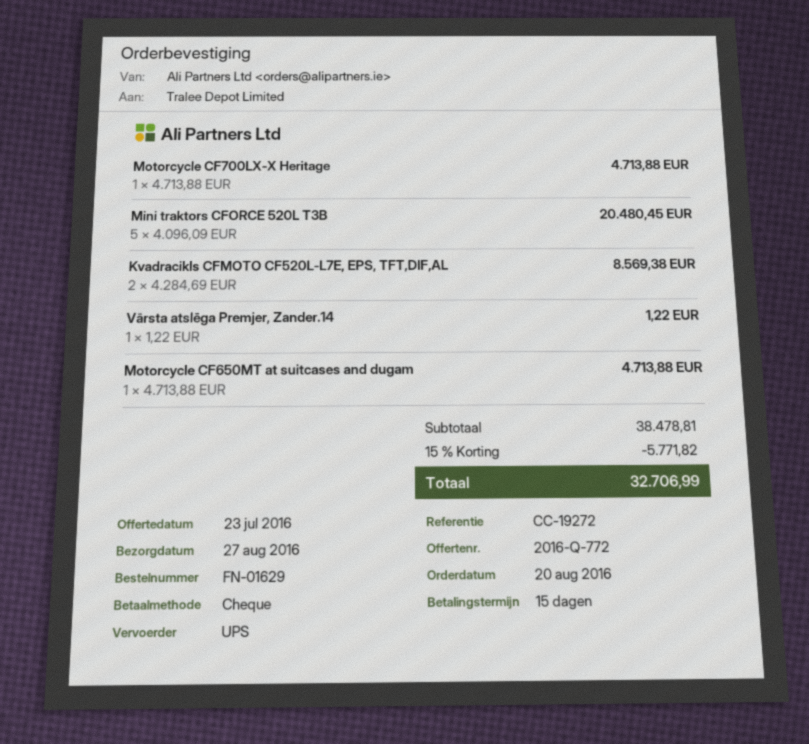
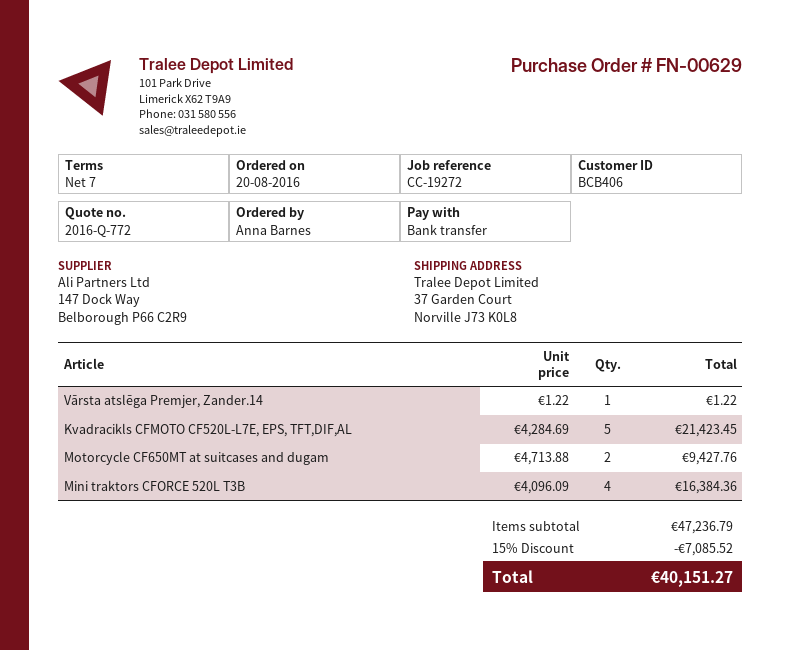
order number: FN-01629 -> FN-00629
payment terms: 15 days -> 7 days
payment method: cheque -> bank transfer
Motorcycle CF700LX-X Heritage: 1 x 4713.88 = 4713.88 -> none
Mini traktors CFORCE 520L T3B: 5 x 4096.09 = 20480.45 -> 4 x 4096.09 = 16384.36
Kvadracikls CFMOTO CF520L-L7E, EPS, TFT,DIF,AL: 2 x 4284.69 = 8569.38 -> 5 x 4284.69 = 21423.45
Motorcycle CF650MT at suitcases and dugam: 1 x 4713.88 = 4713.88 -> 2 x 4713.88 = 9427.76
subtotal: 38478.81 -> 47236.79
discount: 15% = 5771.82 -> 15% = 7085.52
total: 32706.99 -> 40151.27

